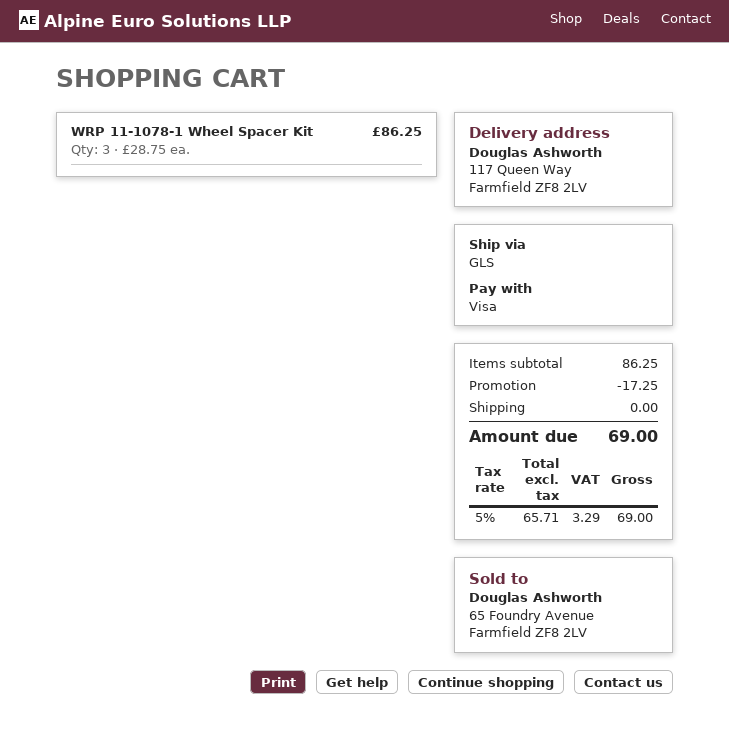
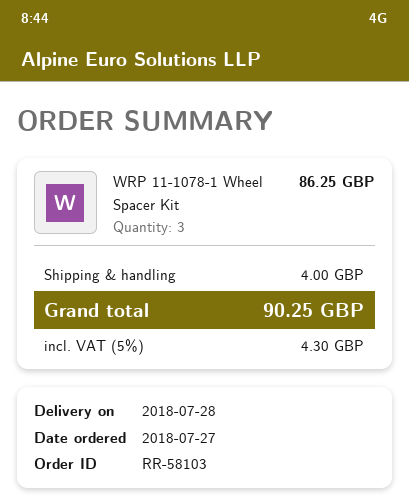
discount: 17.25 -> none
shipping: 0.00 -> 4.00
tax: 5% = 3.29 -> 5% = 4.30
total: 69.00 -> 90.25

